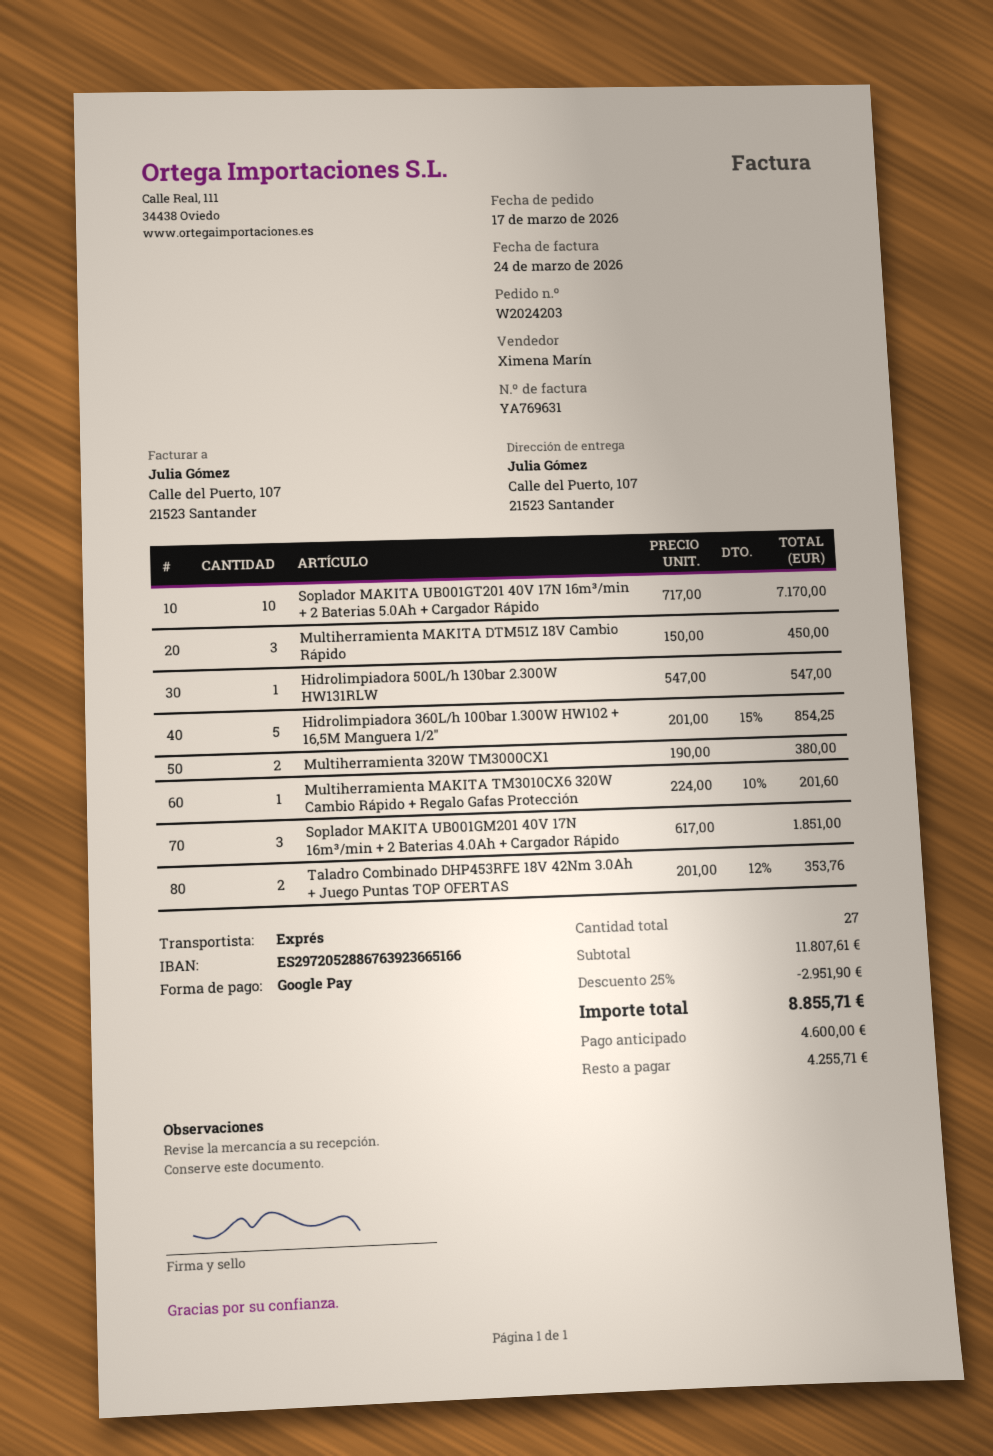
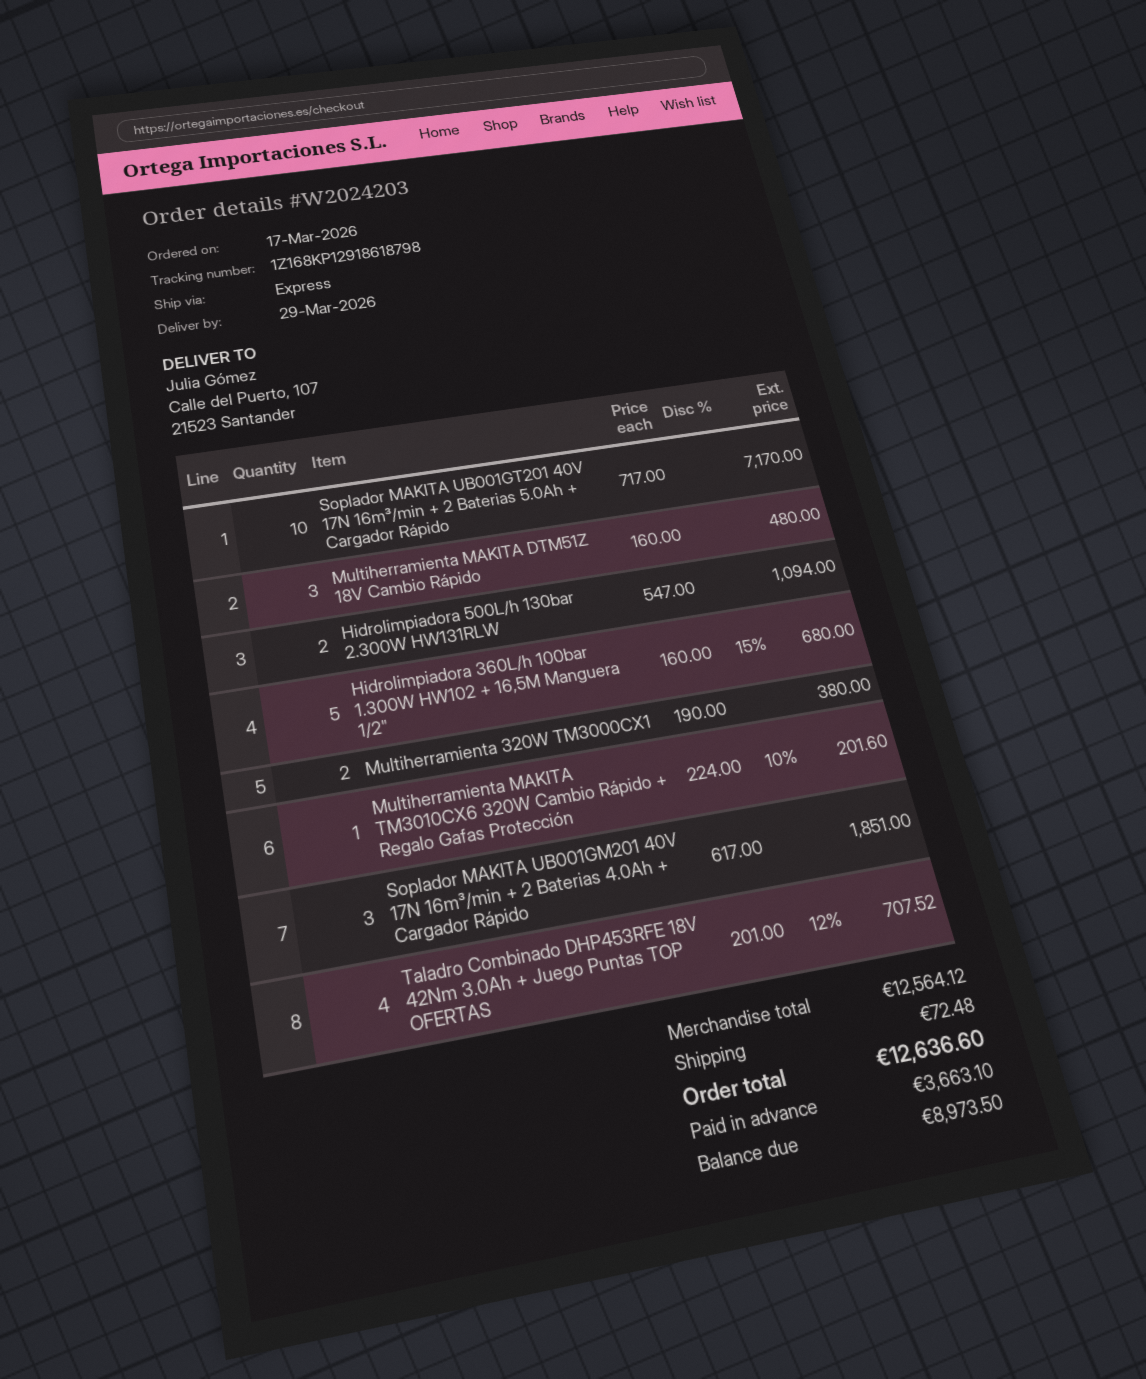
Multiherramienta MAKITA DTM51Z 18V Cambio Rápido: 3 x 150.00 = 450.00 -> 3 x 160.00 = 480.00
Hidrolimpiadora 500L/h 130bar 2.300W HW131RLW: 1 x 547.00 = 547.00 -> 2 x 547.00 = 1094.00
Hidrolimpiadora 360L/h 100bar 1.300W HW102 + 16,5M Manguera 1/2": 5 x 201.00 - 15% = 854.25 -> 5 x 160.00 - 15% = 680.00
Taladro Combinado DHP453RFE 18V 42Nm 3.0Ah + Juego Puntas TOP OFERTAS: 2 x 201.00 - 12% = 353.76 -> 4 x 201.00 - 12% = 707.52
subtotal: 11807.61 -> 12564.12
discount: 25% = 2951.90 -> none
shipping: none -> 72.48
total: 8855.71 -> 12636.60
deposit: 4600.00 -> 3663.10
balance: 4255.71 -> 8973.50

